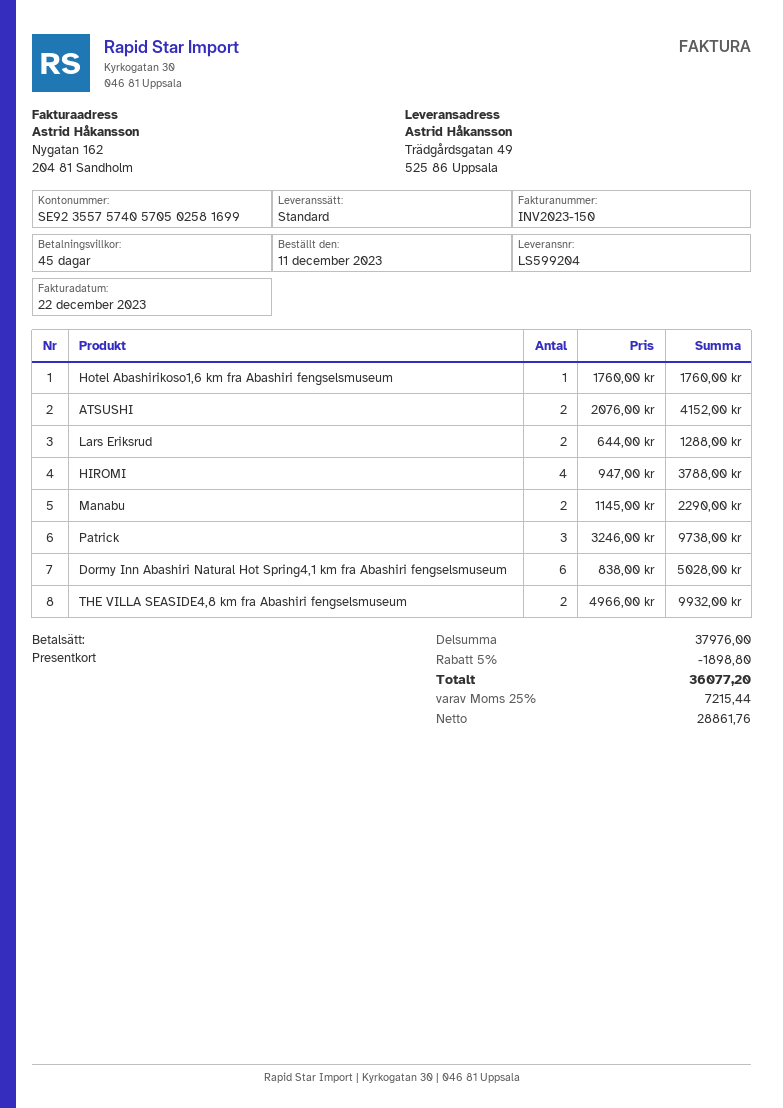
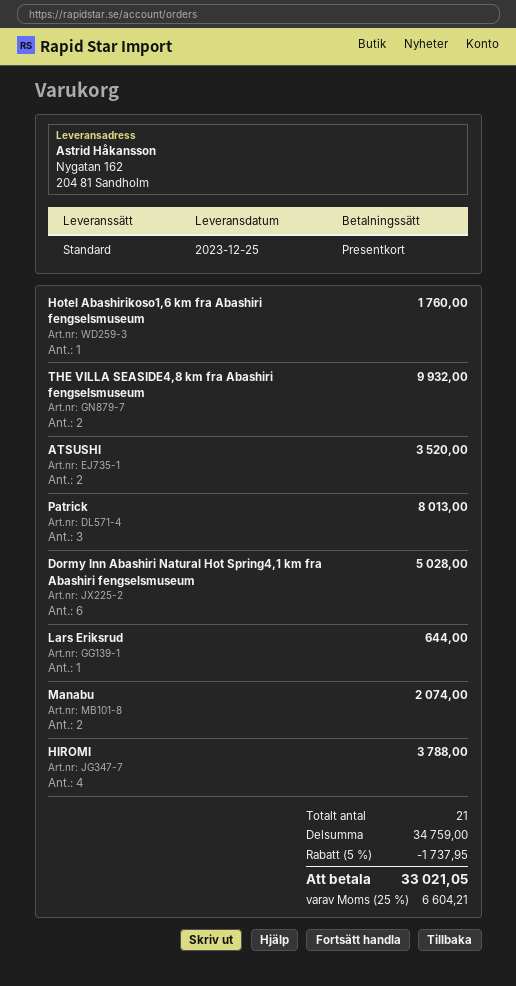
ship to: Trädgårdsgatan 49, 525 86 Uppsala -> Nygatan 162, 204 81 Sandholm
ATSUSHI: 2 for 4152.00 -> 2 for 3520.00
Lars Eriksrud: 2 for 1288.00 -> 1 for 644.00
Manabu: 2 for 2290.00 -> 2 for 2074.00
Patrick: 3 for 9738.00 -> 3 for 8013.00
subtotal: 37976.00 -> 34759.00
discount: 5% = 1898.80 -> 5% = 1737.95
tax: 25% = 7215.44 -> 25% = 6604.21
total: 36077.20 -> 33021.05

